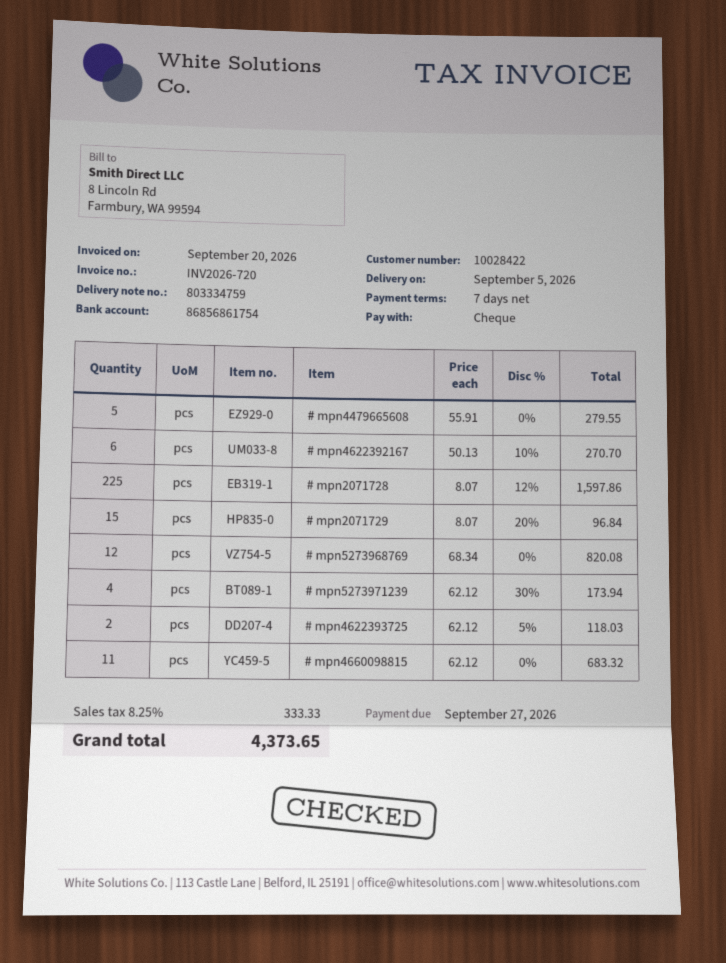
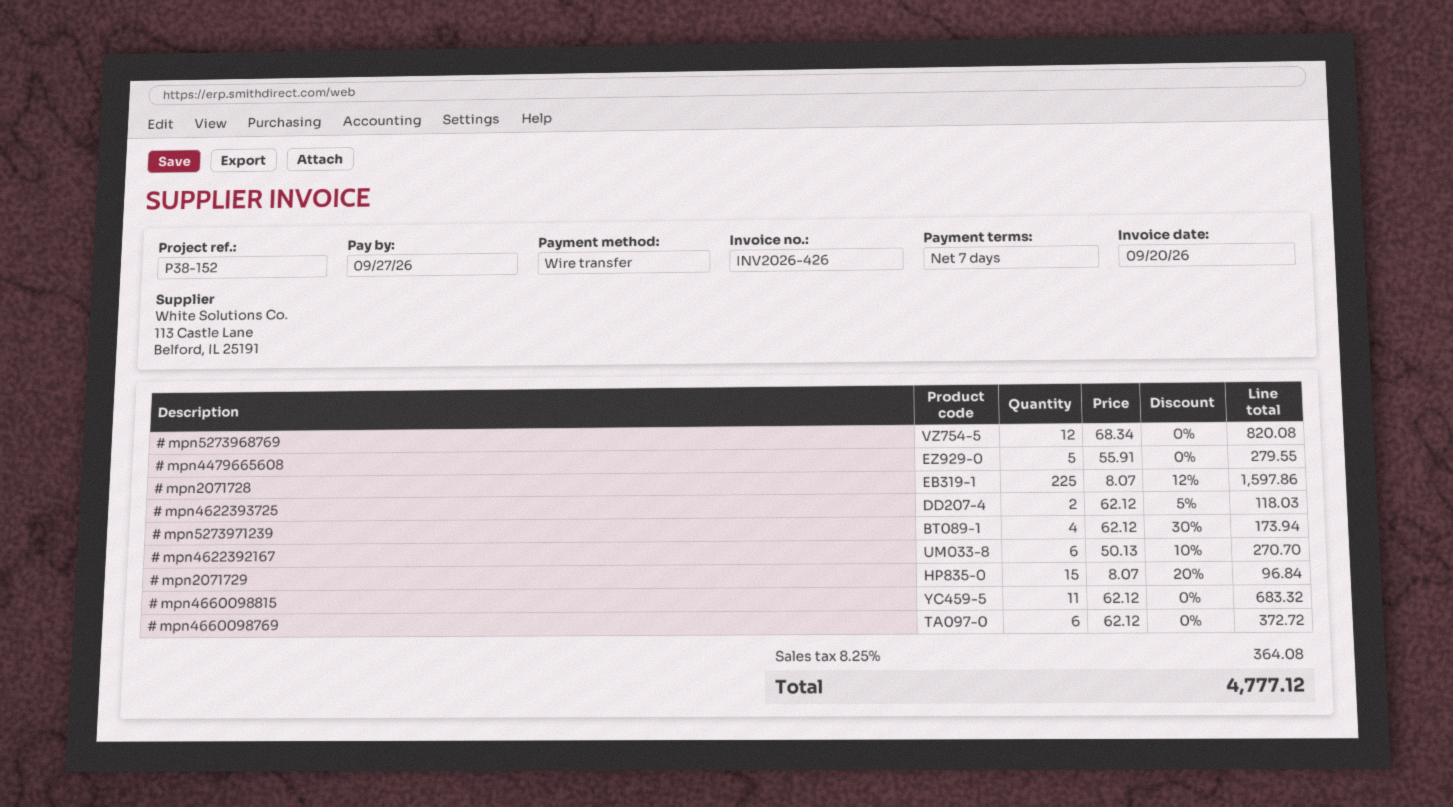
invoice number: INV2026-720 -> INV2026-426
payment method: cheque -> bank transfer
# mpn4660098769: none -> 6 x 62.12 = 372.72
tax: 8.25% = 333.33 -> 8.25% = 364.08
total: 4373.65 -> 4777.12

